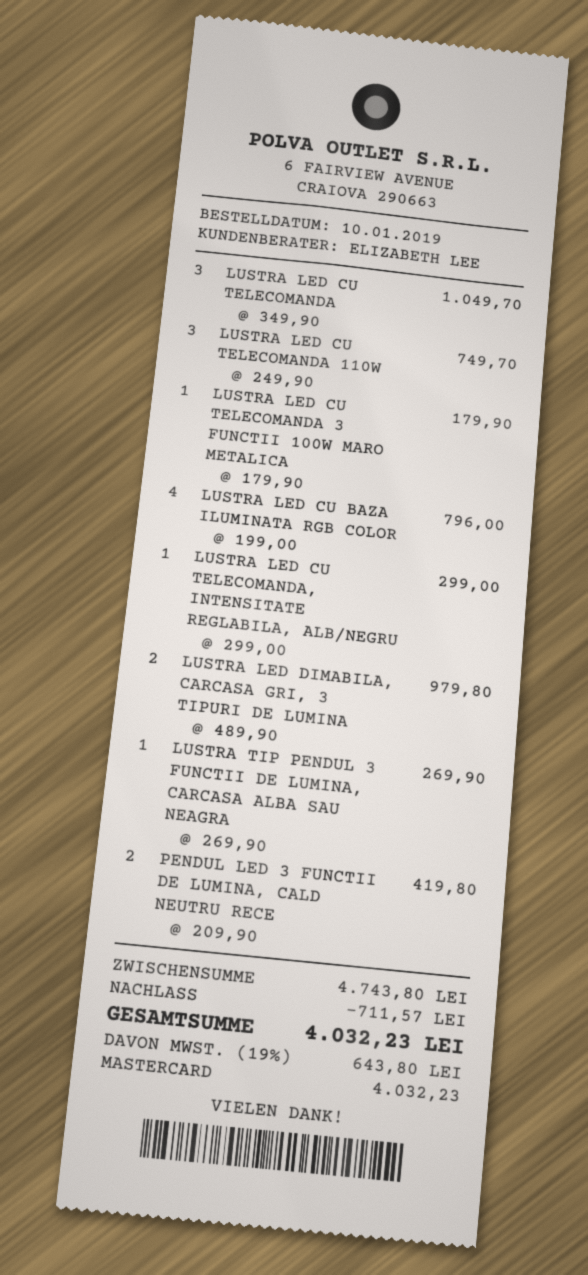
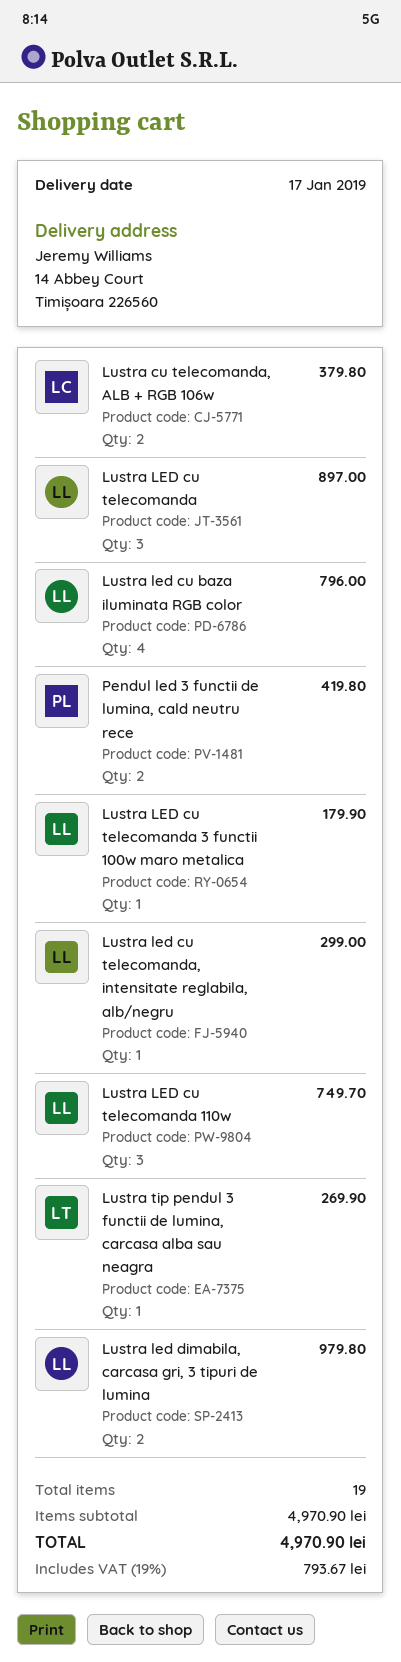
LUSTRA LED CU TELECOMANDA: 3 for 1049.70 -> 3 for 897.00
Lustra cu telecomanda, ALB + RGB 106w: none -> 2 for 379.80
subtotal: 4743.80 -> 4970.90
discount: 711.57 -> none
tax: 19% = 643.80 -> 19% = 793.67
total: 4032.23 -> 4970.90

